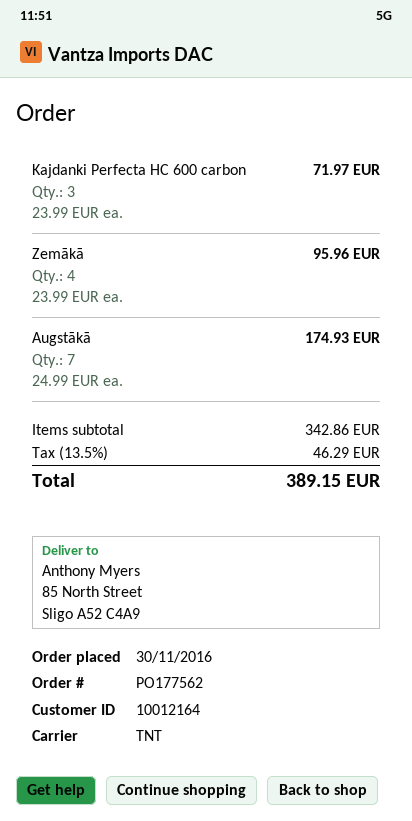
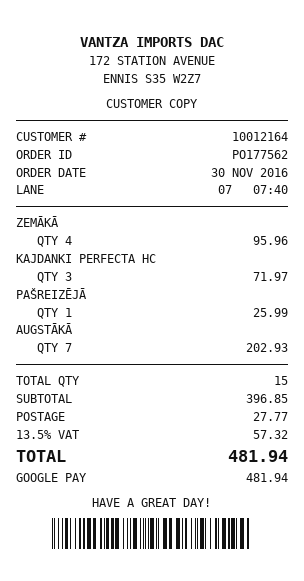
Augstākā: 7 for 174.93 -> 7 for 202.93
PAŠREIZĒJĀ: none -> 1 for 25.99
subtotal: 342.86 -> 396.85
shipping: none -> 27.77
tax: 13.5% = 46.29 -> 13.5% = 57.32
total: 389.15 -> 481.94

